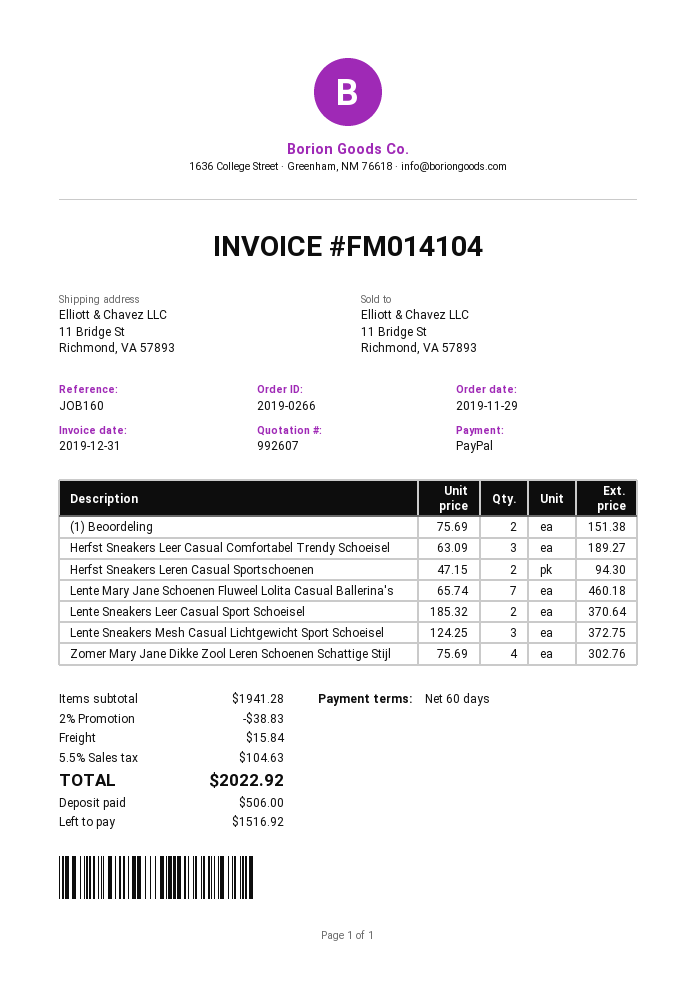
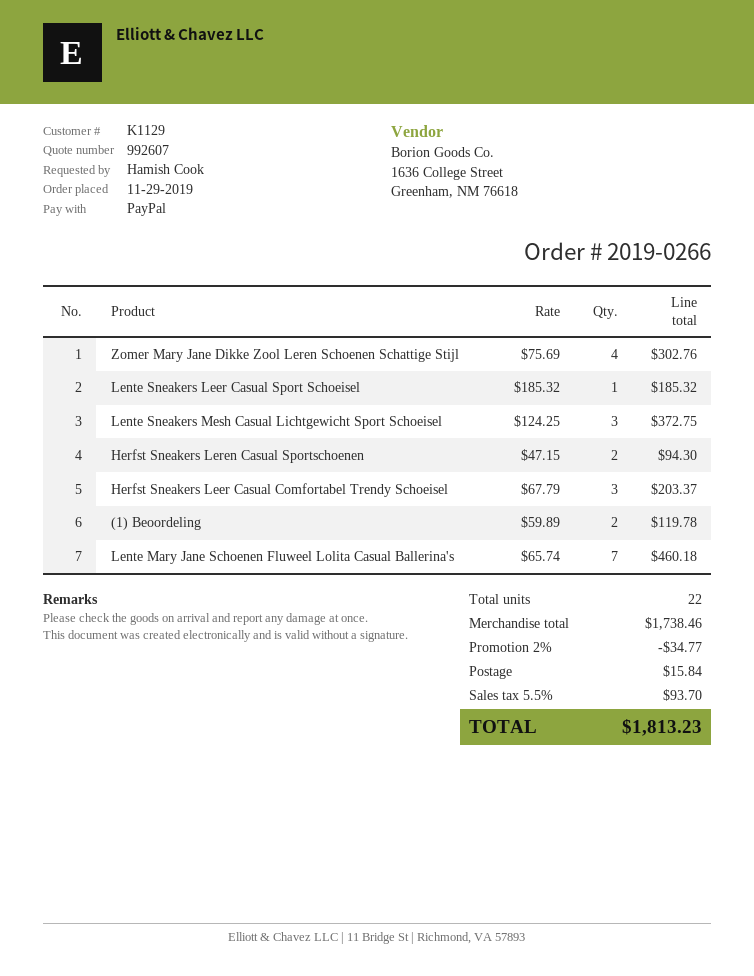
(1) Beoordeling: 2 x 75.69 = 151.38 -> 2 x 59.89 = 119.78
Herfst Sneakers Leer Casual Comfortabel Trendy Schoeisel: 3 x 63.09 = 189.27 -> 3 x 67.79 = 203.37
Lente Sneakers Leer Casual Sport Schoeisel: 2 x 185.32 = 370.64 -> 1 x 185.32 = 185.32
subtotal: 1941.28 -> 1738.46
discount: 2% = 38.83 -> 2% = 34.77
tax: 5.5% = 104.63 -> 5.5% = 93.70
total: 2022.92 -> 1813.23

